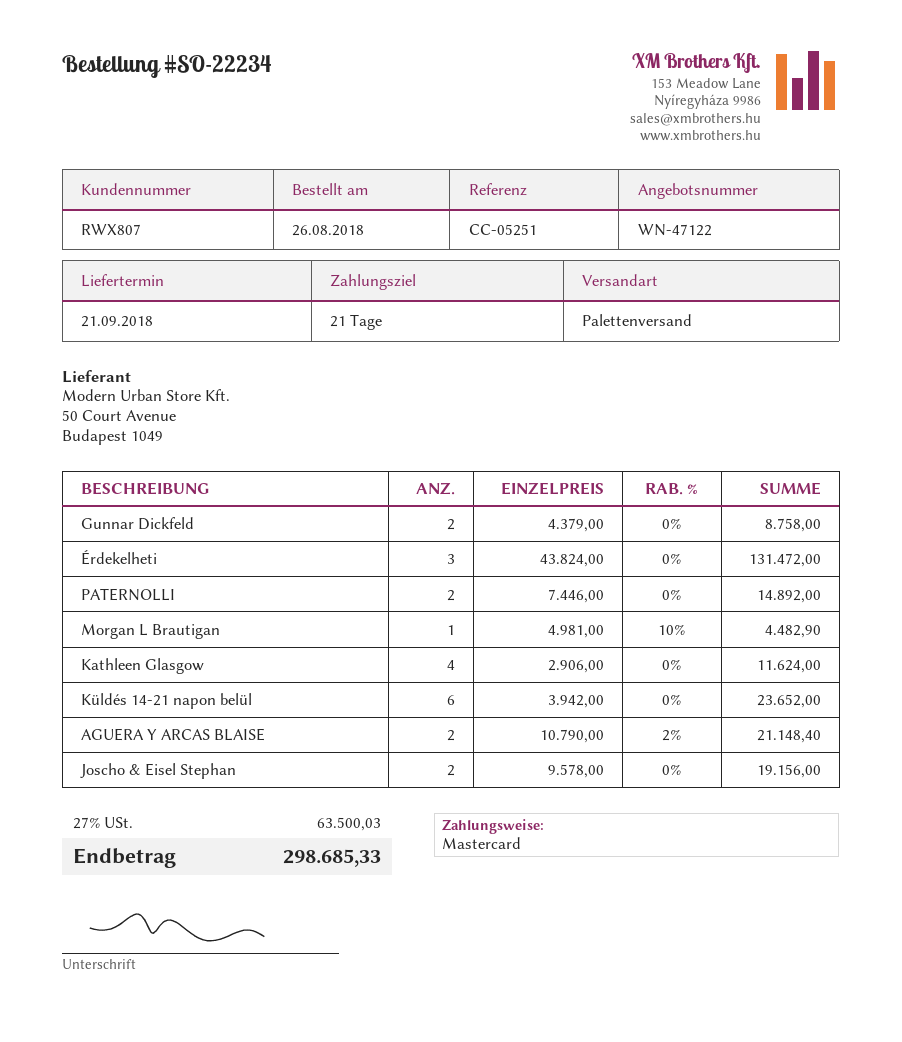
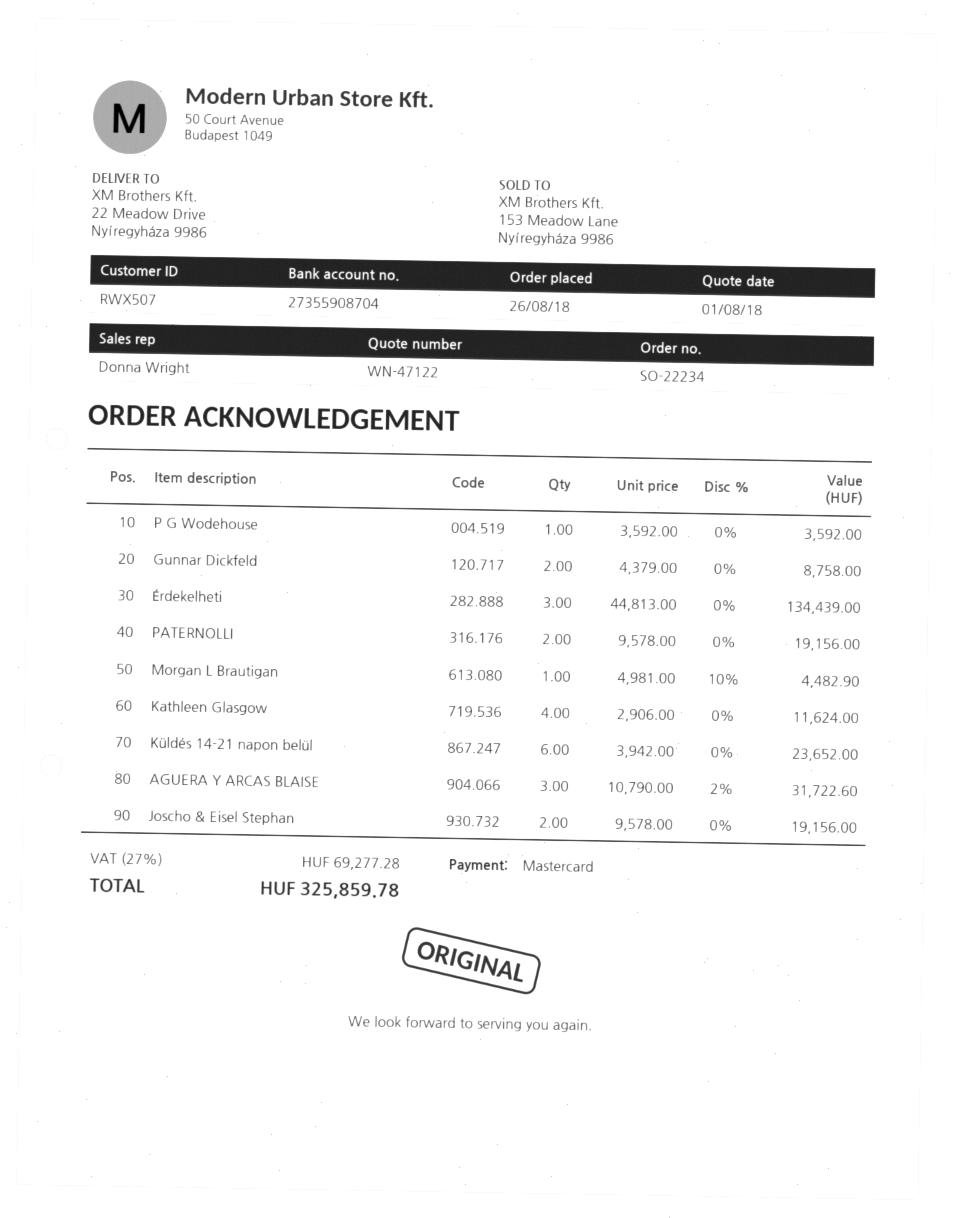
customer number: RWX807 -> RWX507
Érdekelheti: 3 x 43824.00 = 131472.00 -> 3 x 44813.00 = 134439.00
PATERNOLLI: 2 x 7446.00 = 14892.00 -> 2 x 9578.00 = 19156.00
AGUERA Y ARCAS BLAISE: 2 x 10790.00 - 2% = 21148.40 -> 3 x 10790.00 - 2% = 31722.60
P G Wodehouse: none -> 1 x 3592.00 = 3592.00
tax: 27% = 63500.03 -> 27% = 69277.28
total: 298685.33 -> 325859.78

